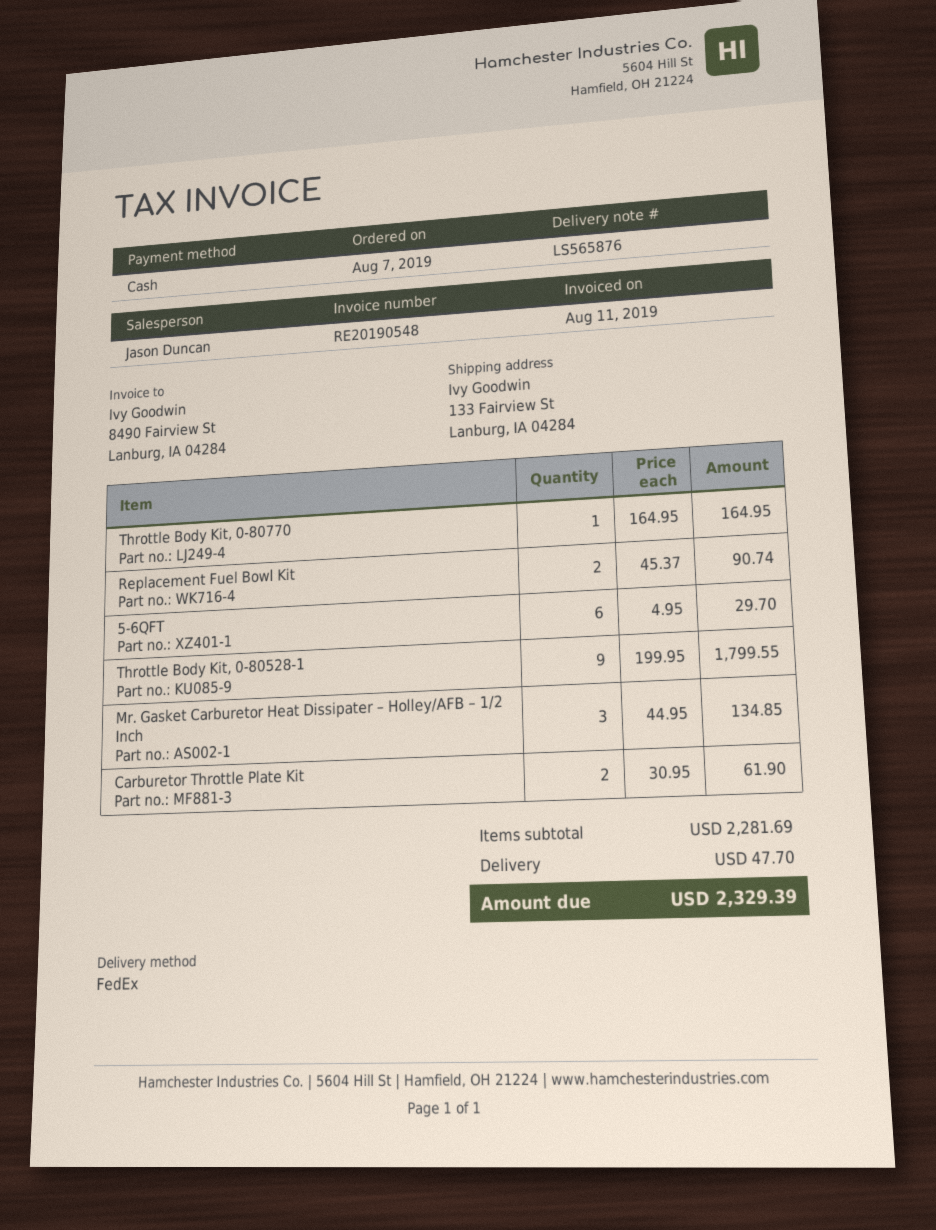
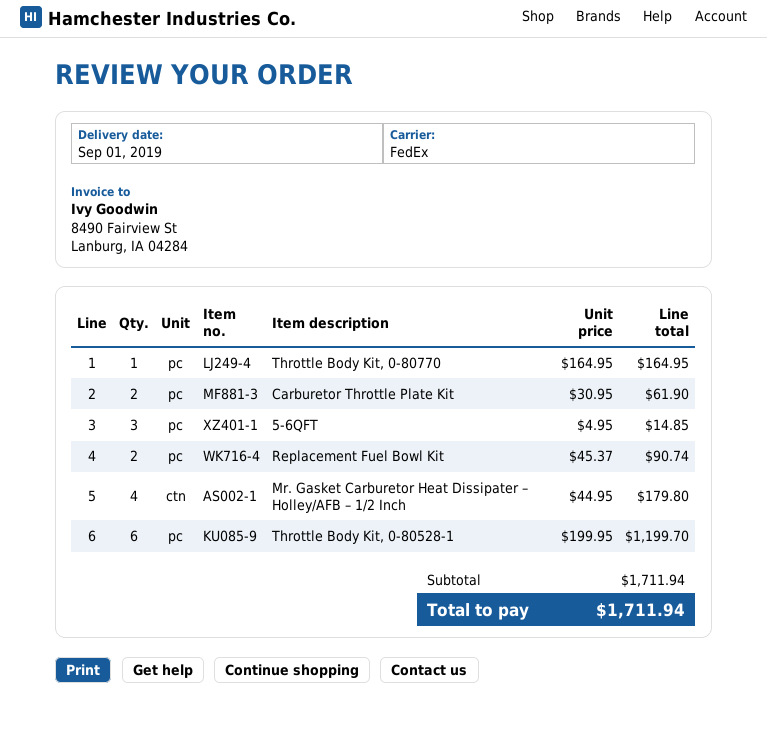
5-6QFT: 6 x 4.95 = 29.70 -> 3 x 4.95 = 14.85
Throttle Body Kit, 0-80528-1: 9 x 199.95 = 1799.55 -> 6 x 199.95 = 1199.70
Mr. Gasket Carburetor Heat Dissipater – Holley/AFB – 1/2 Inch: 3 x 44.95 = 134.85 -> 4 x 44.95 = 179.80
subtotal: 2281.69 -> 1711.94
shipping: 47.70 -> none
total: 2329.39 -> 1711.94

